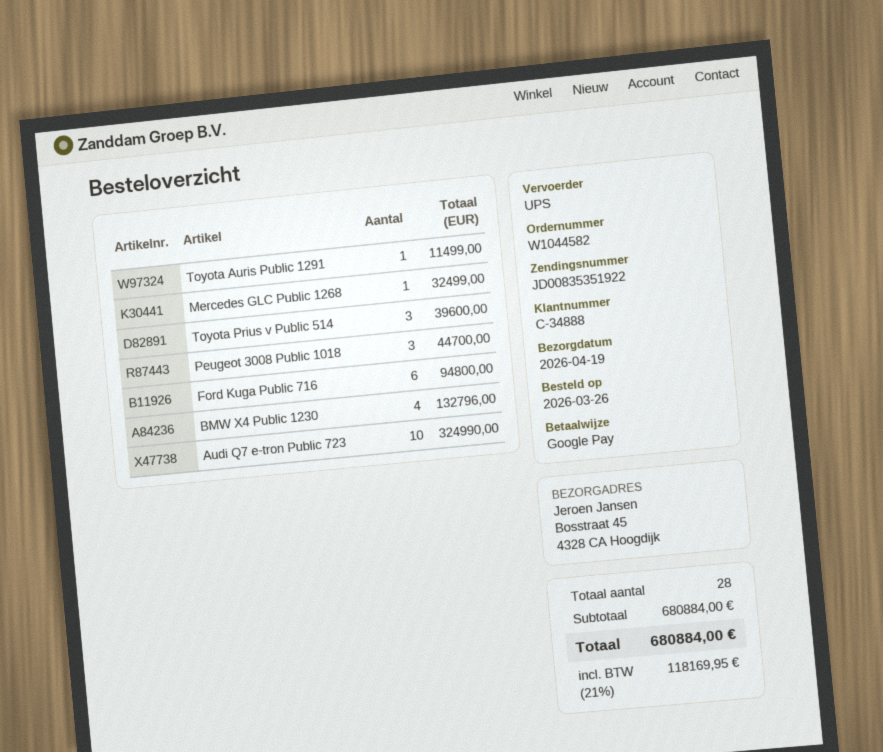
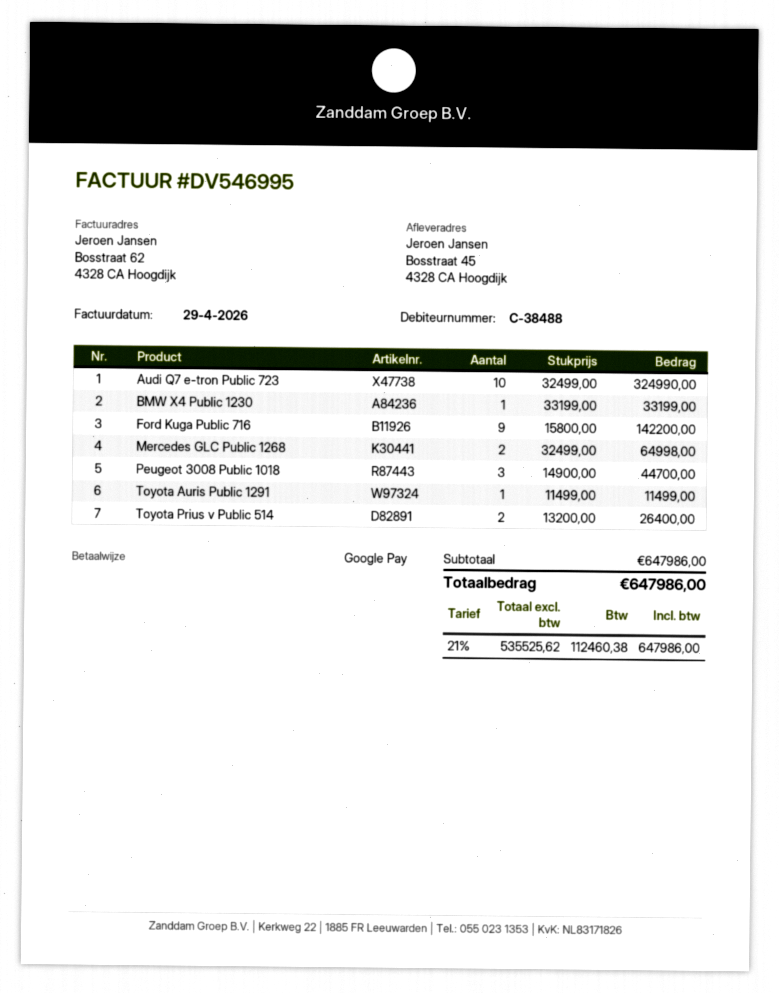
customer number: C-34888 -> C-38488
Mercedes GLC Public 1268: 1 for 32499.00 -> 2 for 64998.00
Toyota Prius v Public 514: 3 for 39600.00 -> 2 for 26400.00
Ford Kuga Public 716: 6 for 94800.00 -> 9 for 142200.00
BMW X4 Public 1230: 4 for 132796.00 -> 1 for 33199.00
subtotal: 680884.00 -> 647986.00
tax: 21% = 118169.95 -> 21% = 112460.38
total: 680884.00 -> 647986.00

